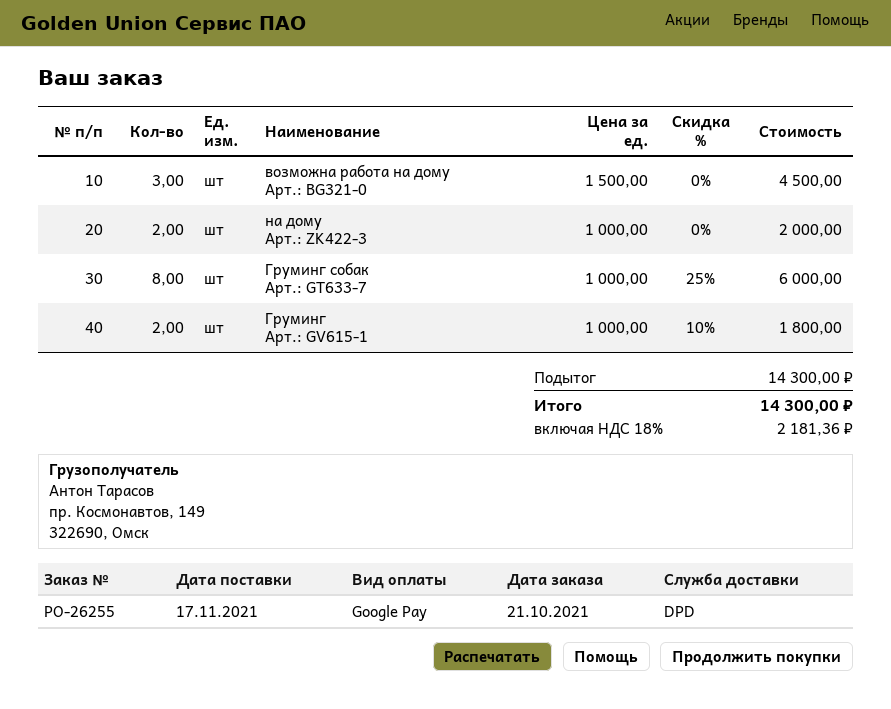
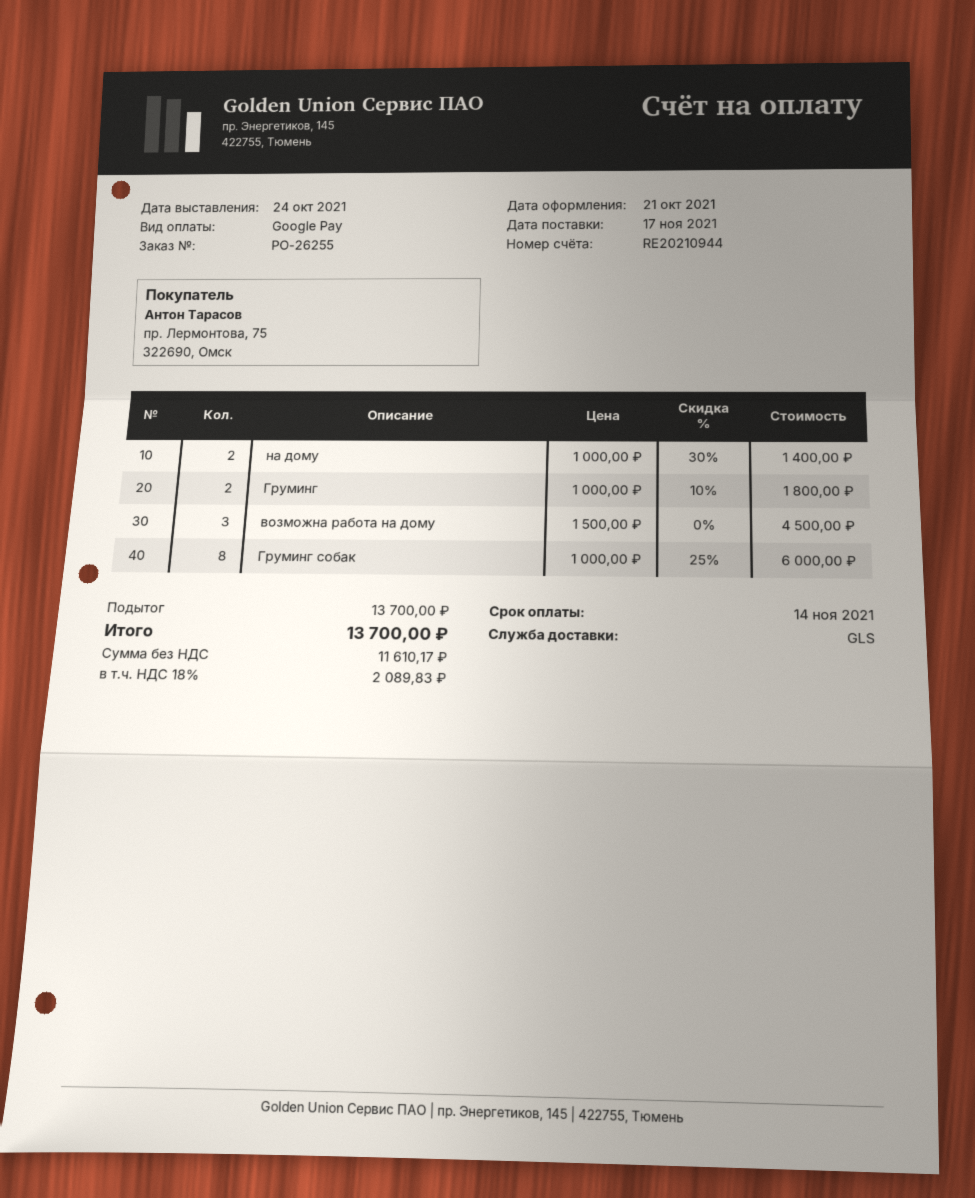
shipping method: DPD -> GLS
на дому: 2 x 1000.00 = 2000.00 -> 2 x 1000.00 - 30% = 1400.00
subtotal: 14300.00 -> 13700.00
tax: 18% = 2181.36 -> 18% = 2089.83
total: 14300.00 -> 13700.00

